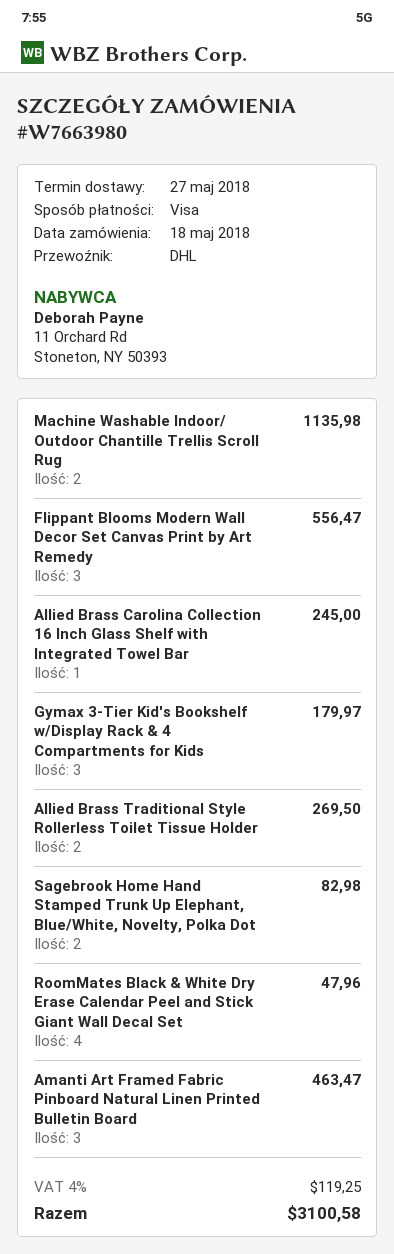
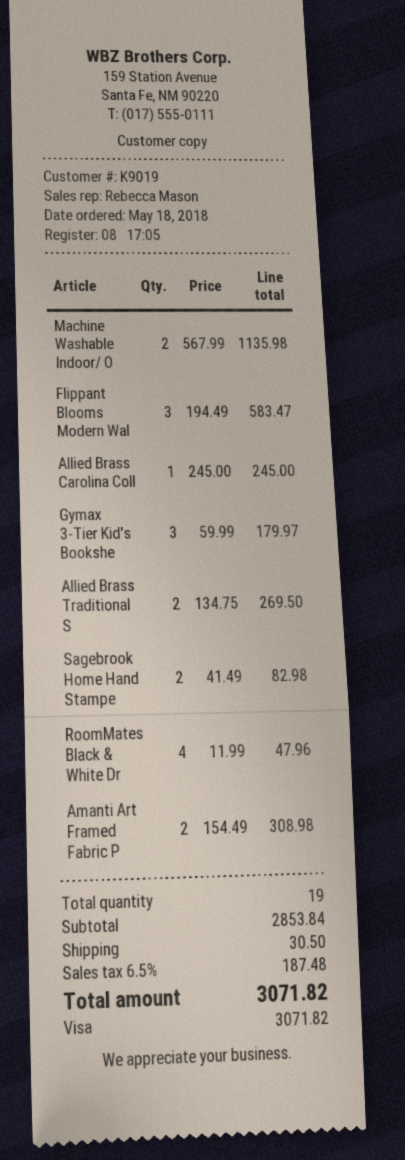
Flippant Blooms Modern Wall Decor Set Canvas Print by Art Remedy: 3 for 556.47 -> 3 for 583.47
Amanti Art Framed Fabric Pinboard Natural Linen Printed Bulletin Board: 3 for 463.47 -> 2 for 308.98
shipping: none -> 30.50
tax: 4% = 119.25 -> 6.5% = 187.48
total: 3100.58 -> 3071.82

